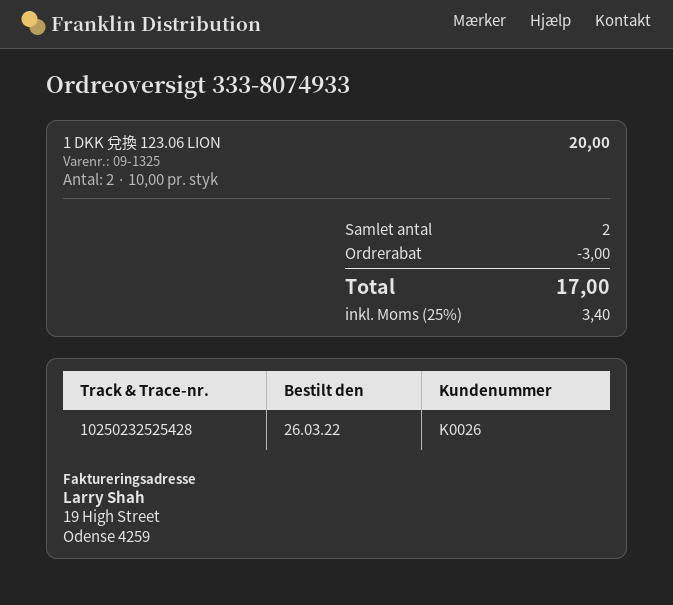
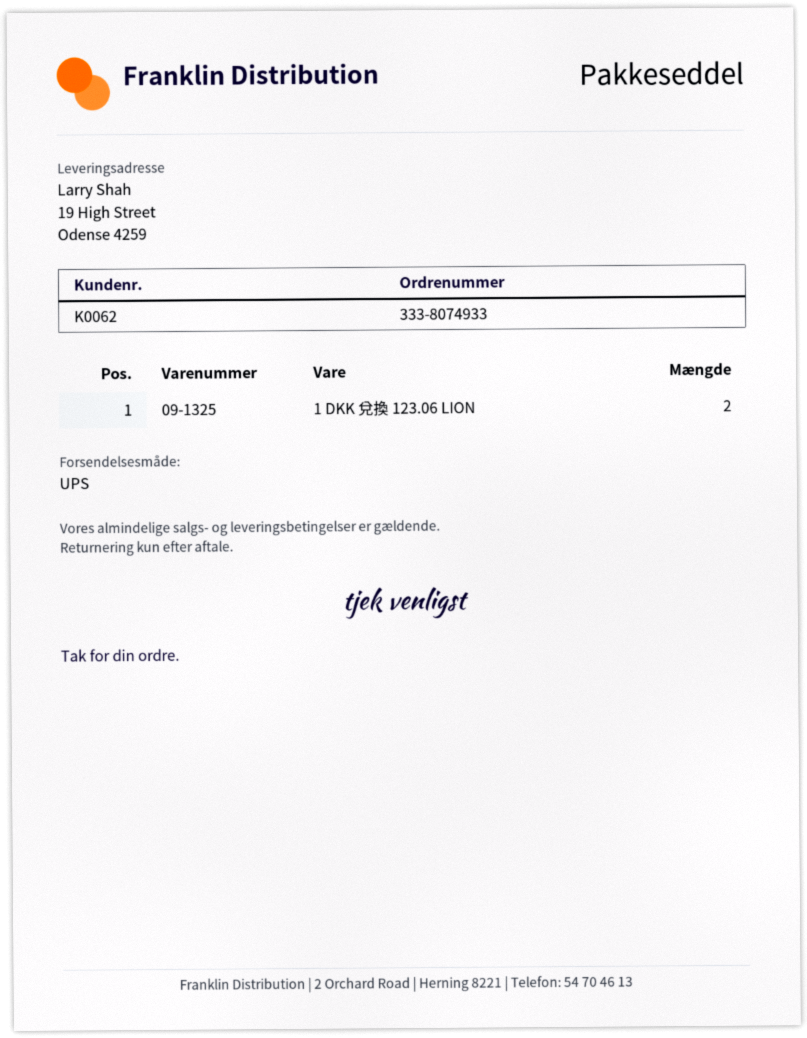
customer number: K0026 -> K0062

